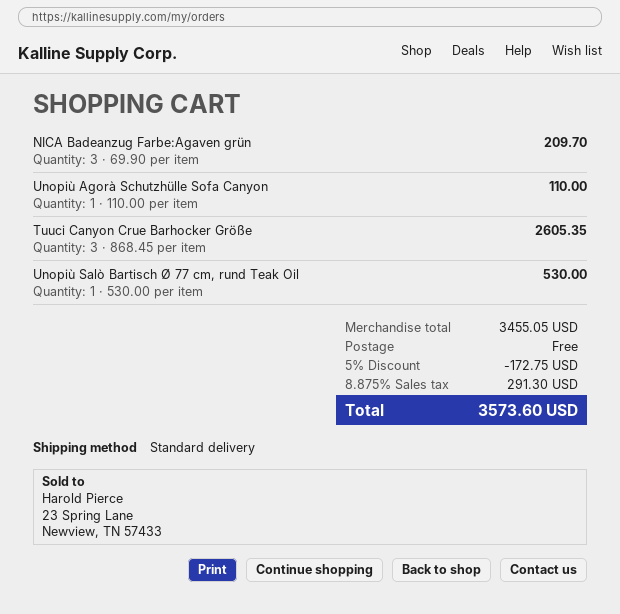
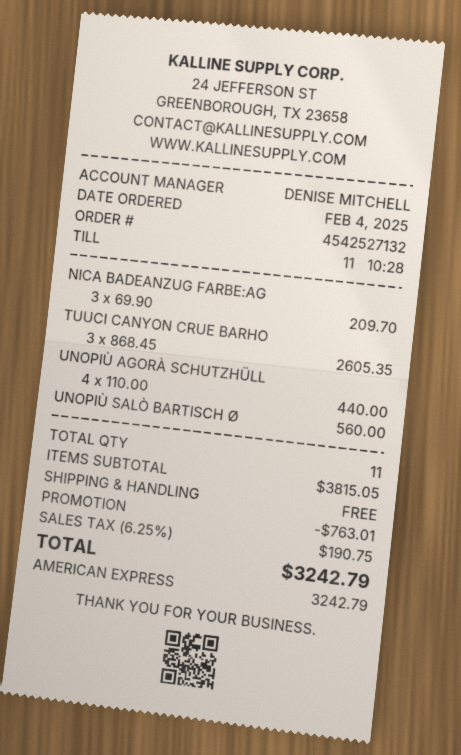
Unopiù Agorà Schutzhülle Sofa Canyon: 1 x 110.00 = 110.00 -> 4 x 110.00 = 440.00
Unopiù Salò Bartisch Ø 77 cm, rund Teak Oil: 1 x 530.00 = 530.00 -> 1 x 560.00 = 560.00
subtotal: 3455.05 -> 3815.05
discount: 172.75 -> 763.01
tax: 8.875% = 291.30 -> 6.25% = 190.75
total: 3573.60 -> 3242.79

